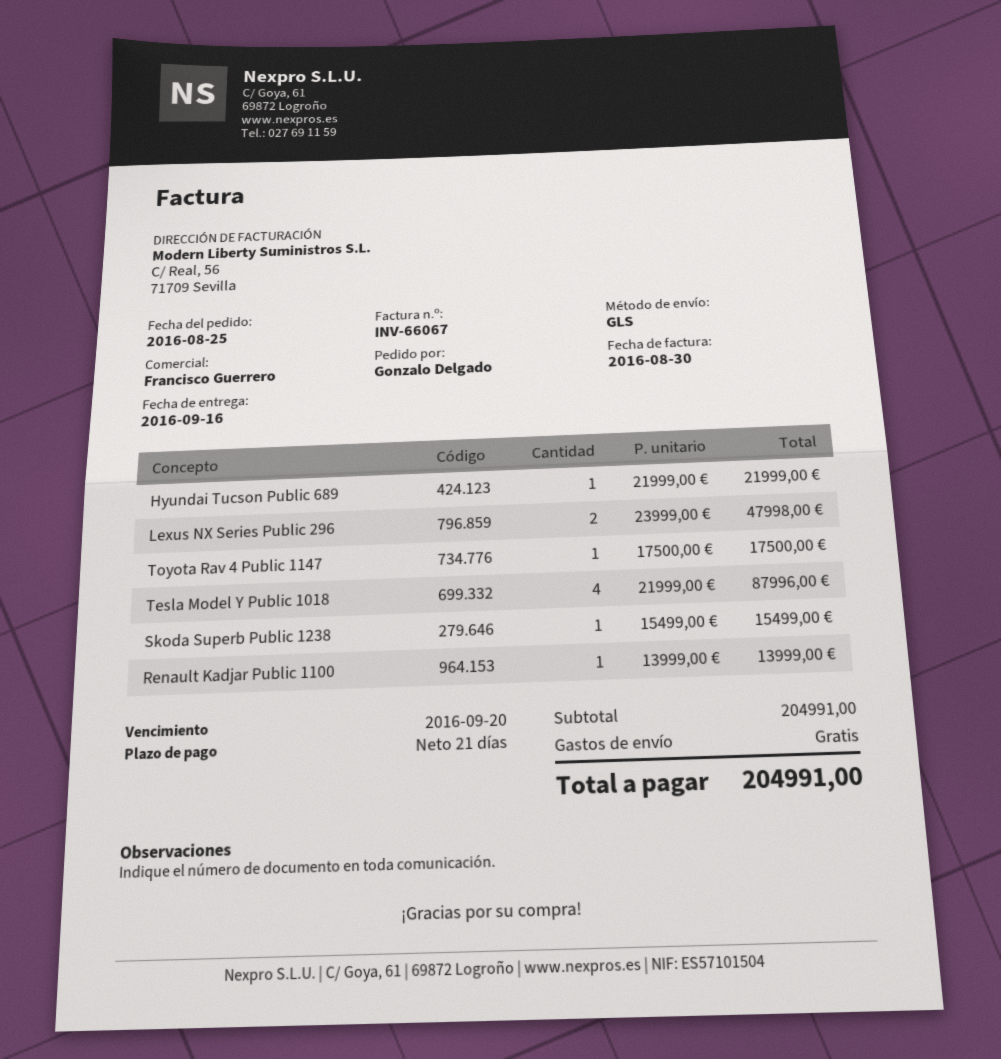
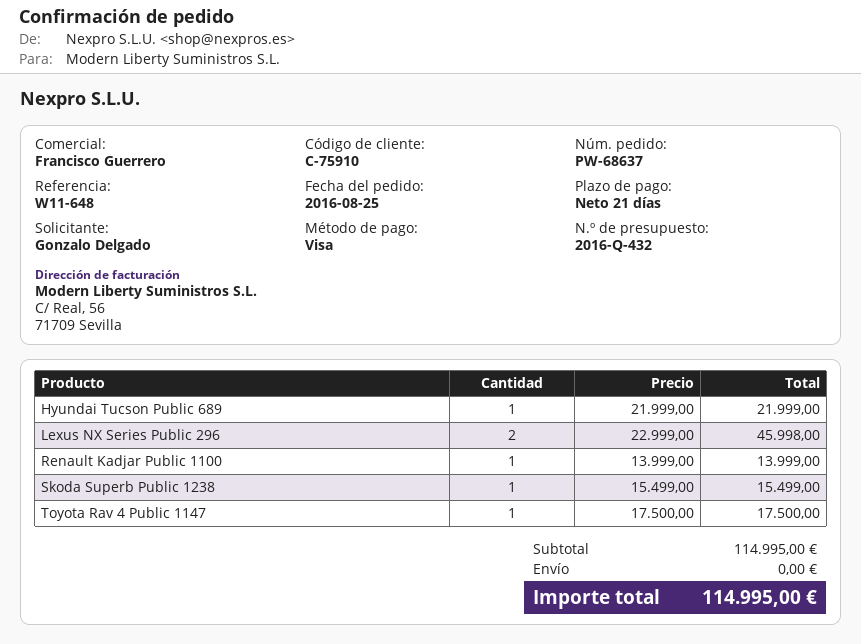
Lexus NX Series Public 296: 2 x 23999.00 = 47998.00 -> 2 x 22999.00 = 45998.00
Tesla Model Y Public 1018: 4 x 21999.00 = 87996.00 -> none
subtotal: 204991.00 -> 114995.00
total: 204991.00 -> 114995.00

